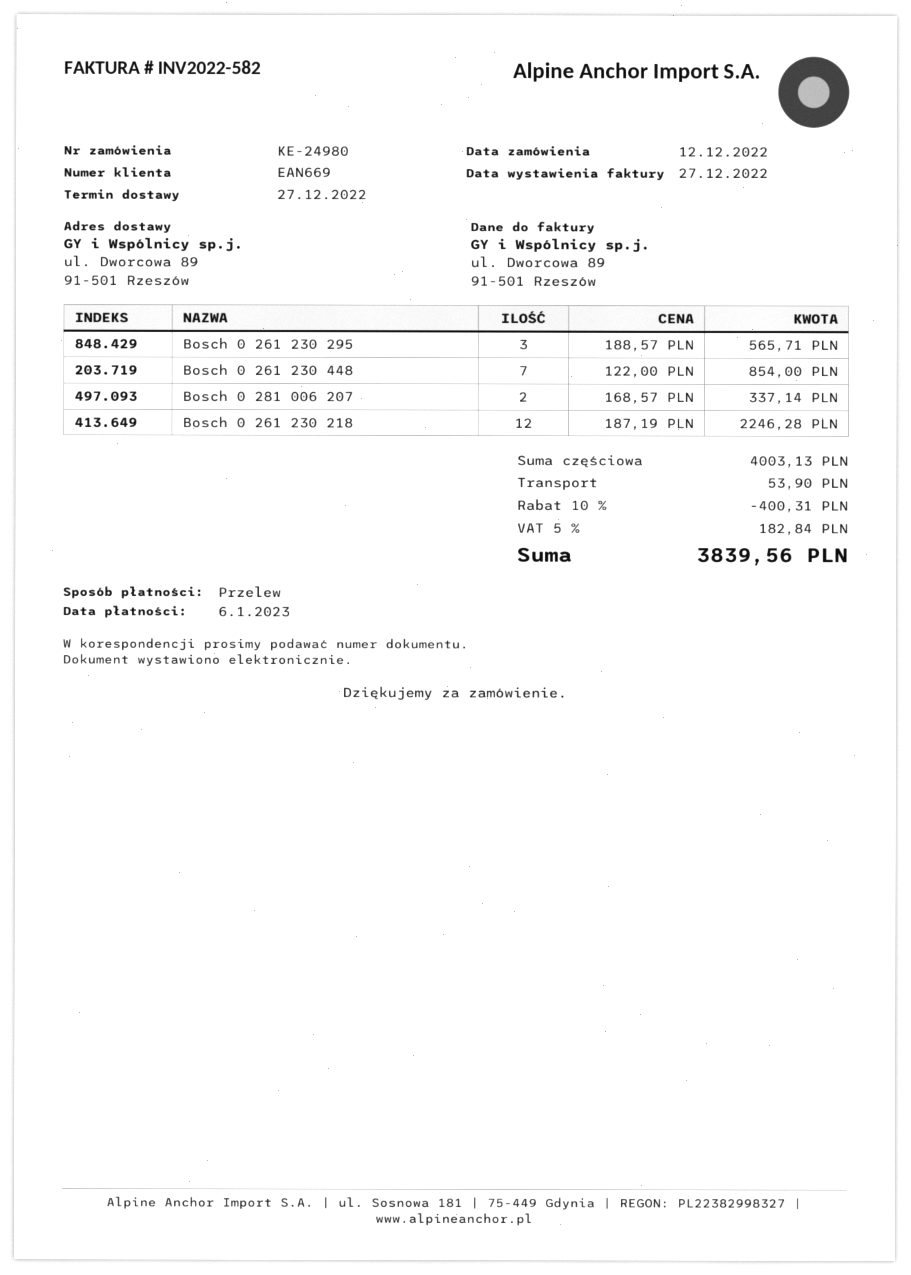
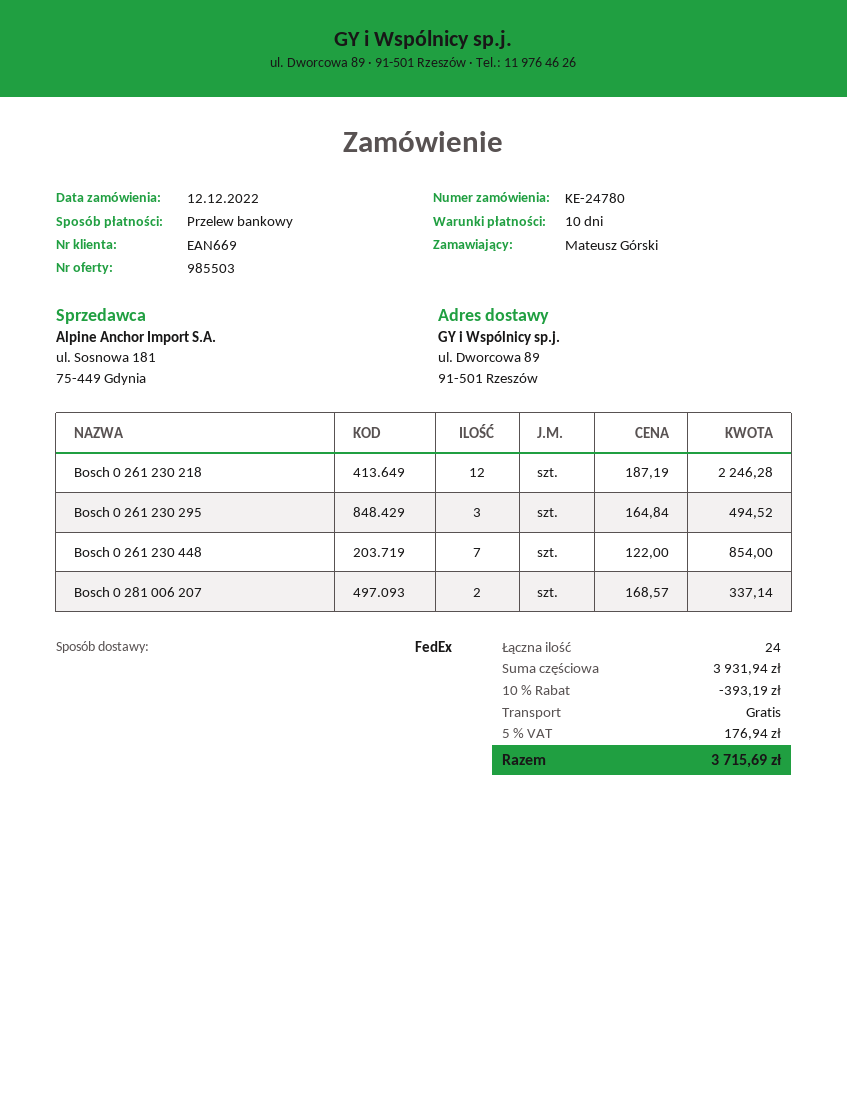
order number: KE-24980 -> KE-24780
Bosch 0 261 230 295: 3 x 188.57 = 565.71 -> 3 x 164.84 = 494.52
subtotal: 4003.13 -> 3931.94
discount: 10% = 400.31 -> 10% = 393.19
shipping: 53.90 -> 0.00
tax: 5% = 182.84 -> 5% = 176.94
total: 3839.56 -> 3715.69

